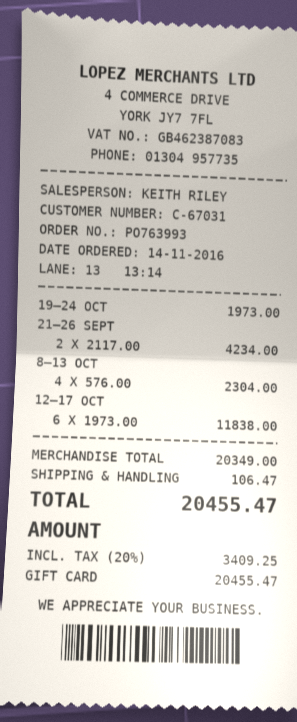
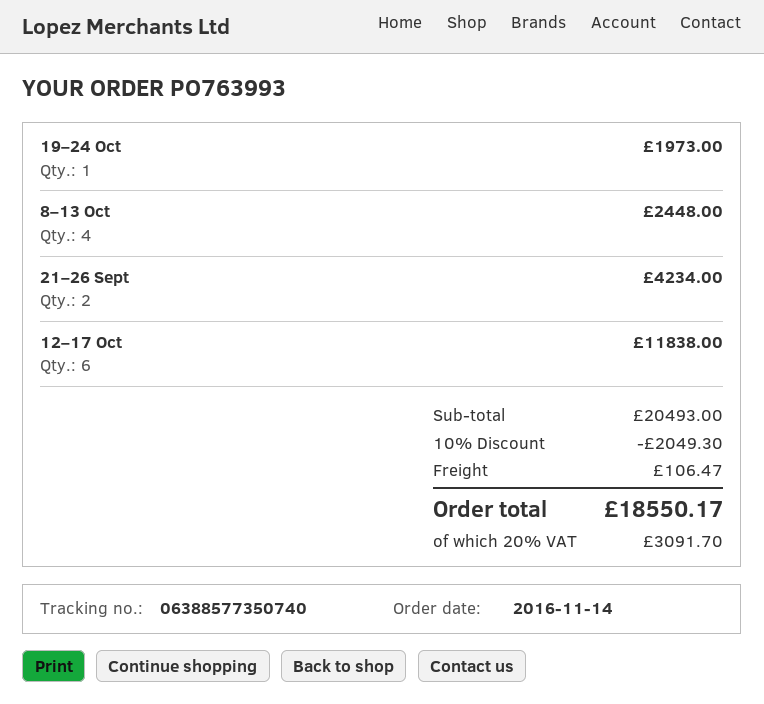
8–13 OCT: 4 for 2304.00 -> 4 for 2448.00
subtotal: 20349.00 -> 20493.00
discount: none -> 10% = 2049.30
tax: 20% = 3409.25 -> 20% = 3091.70
total: 20455.47 -> 18550.17

